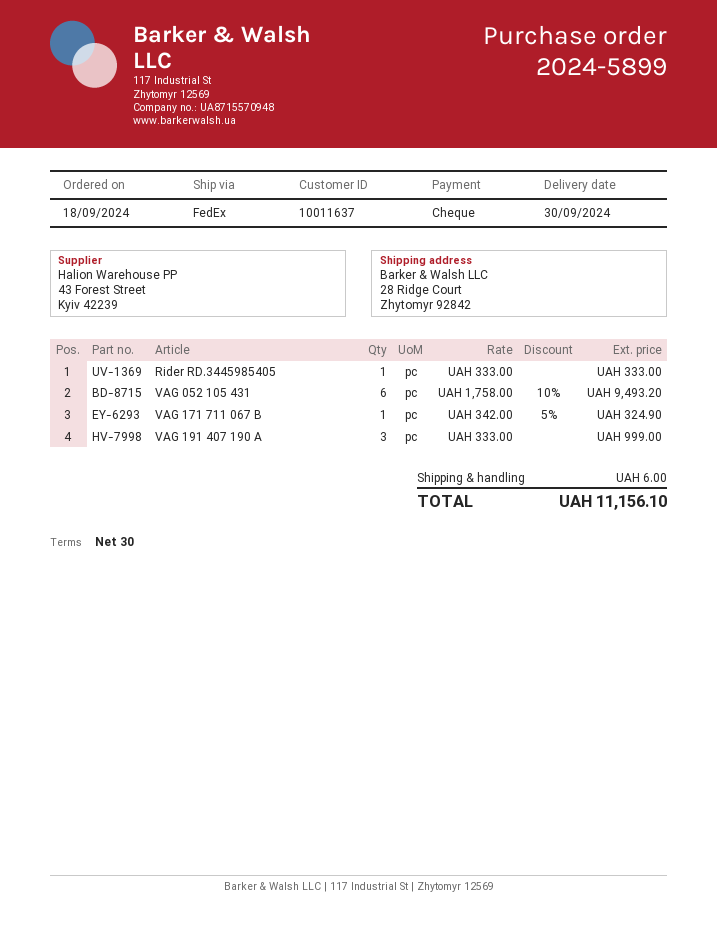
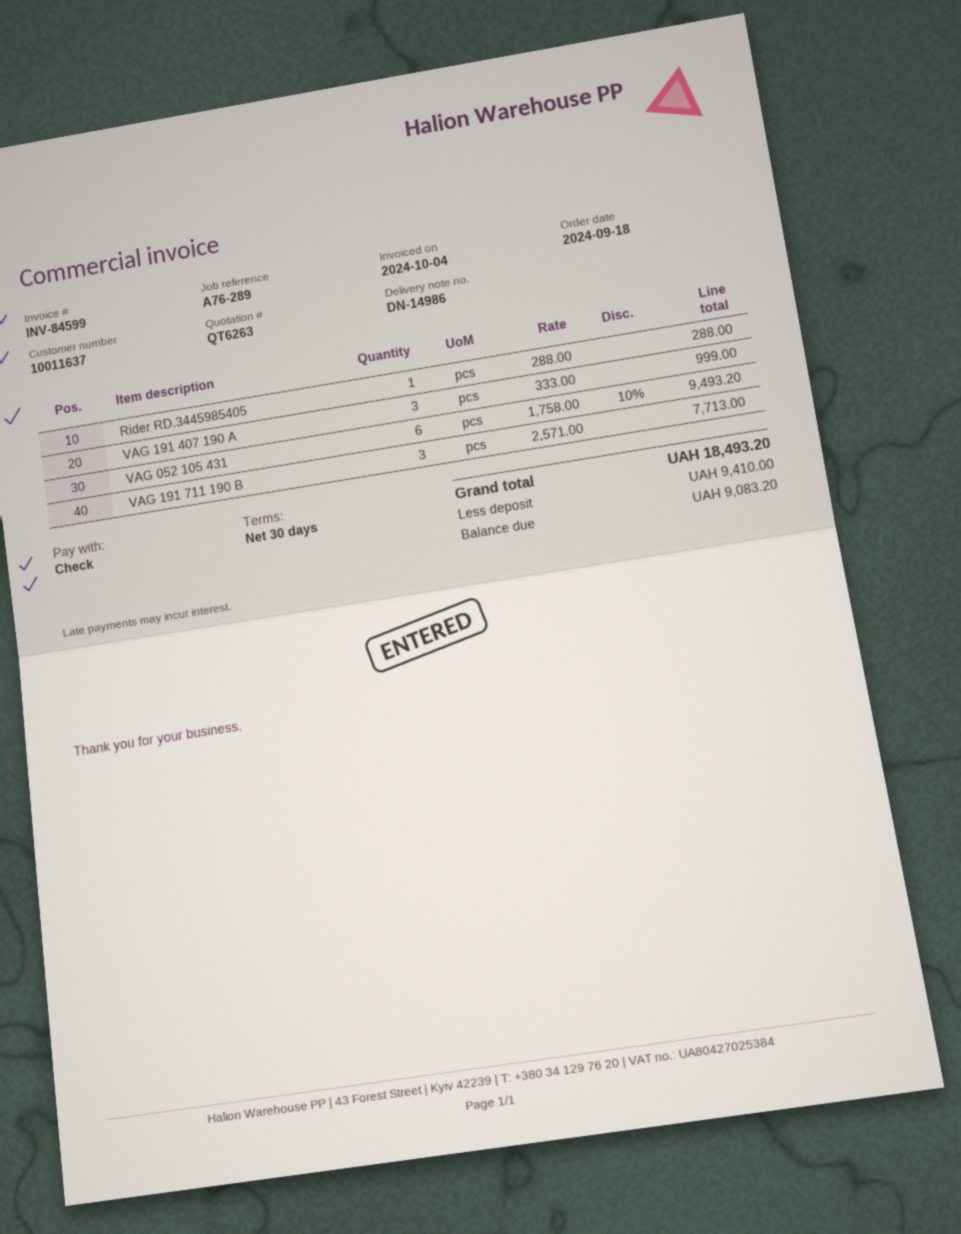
Rider RD.3445985405: 1 x 333.00 = 333.00 -> 1 x 288.00 = 288.00
VAG 171 711 067 B: 1 x 342.00 - 5% = 324.90 -> none
VAG 191 711 190 B: none -> 3 x 2571.00 = 7713.00
shipping: 6.00 -> none
total: 11156.10 -> 18493.20

